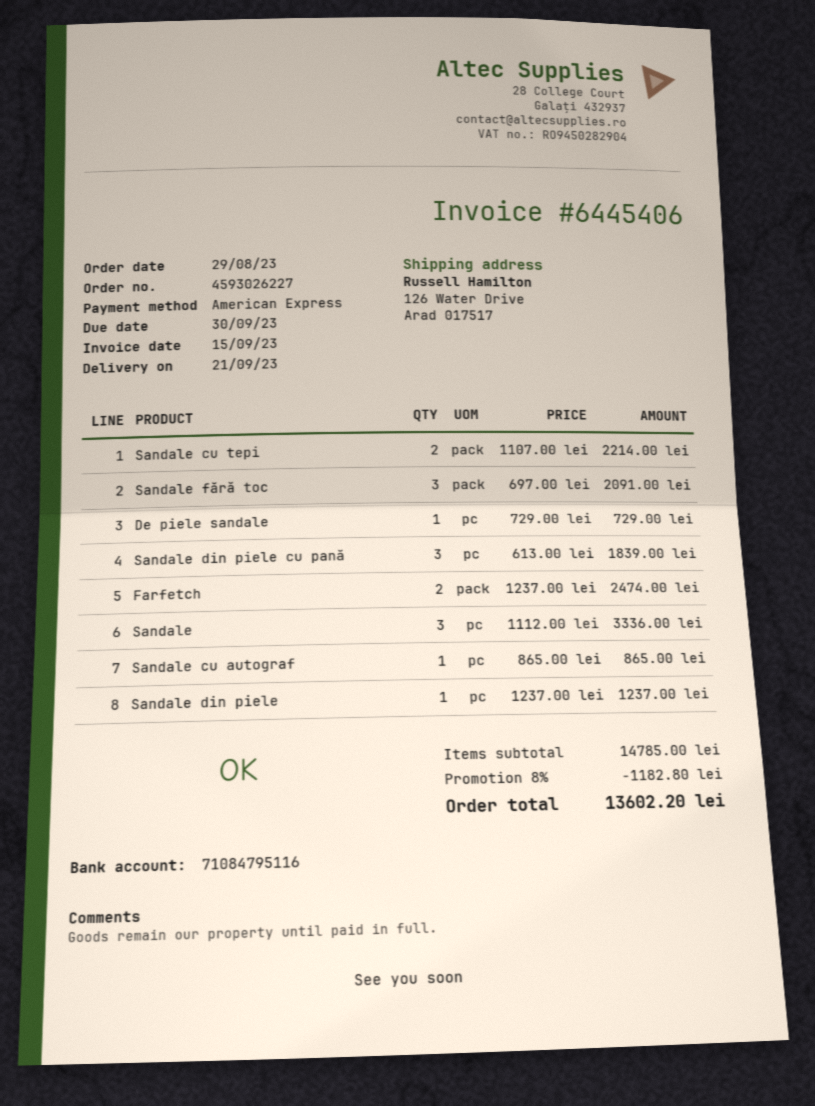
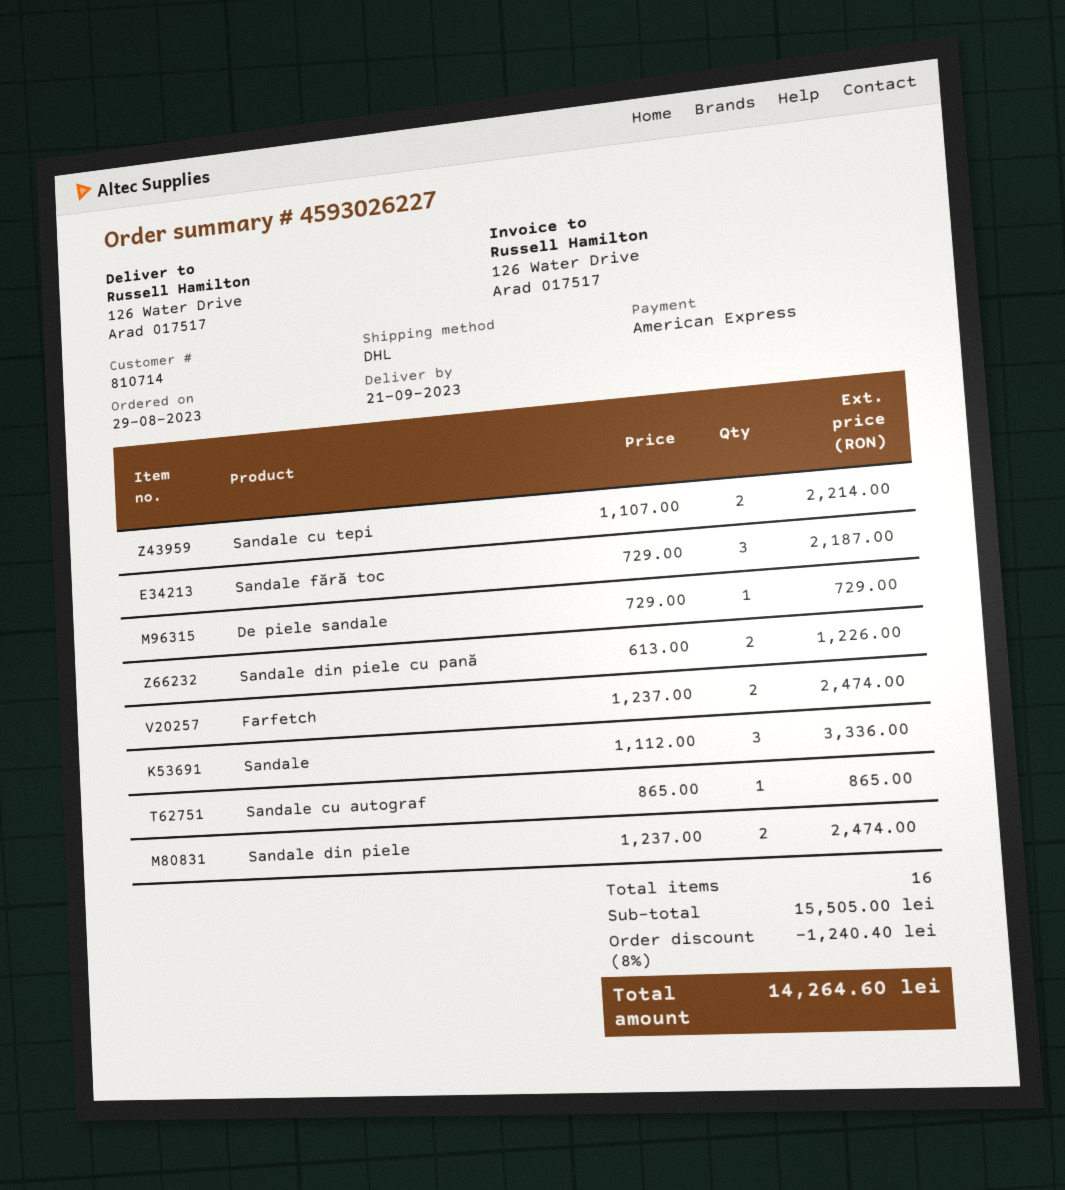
Sandale fără toc: 3 x 697.00 = 2091.00 -> 3 x 729.00 = 2187.00
Sandale din piele cu pană: 3 x 613.00 = 1839.00 -> 2 x 613.00 = 1226.00
Sandale din piele: 1 x 1237.00 = 1237.00 -> 2 x 1237.00 = 2474.00
subtotal: 14785.00 -> 15505.00
discount: 8% = 1182.80 -> 8% = 1240.40
total: 13602.20 -> 14264.60

